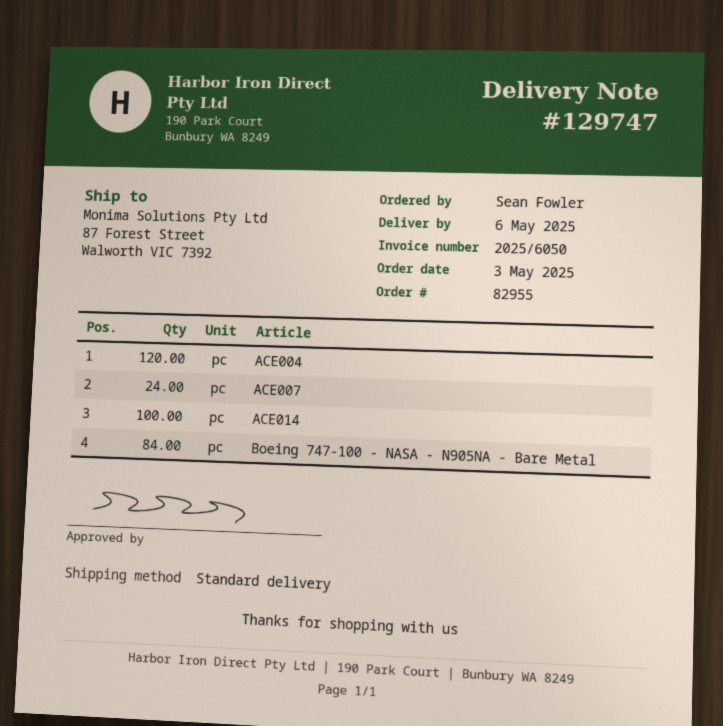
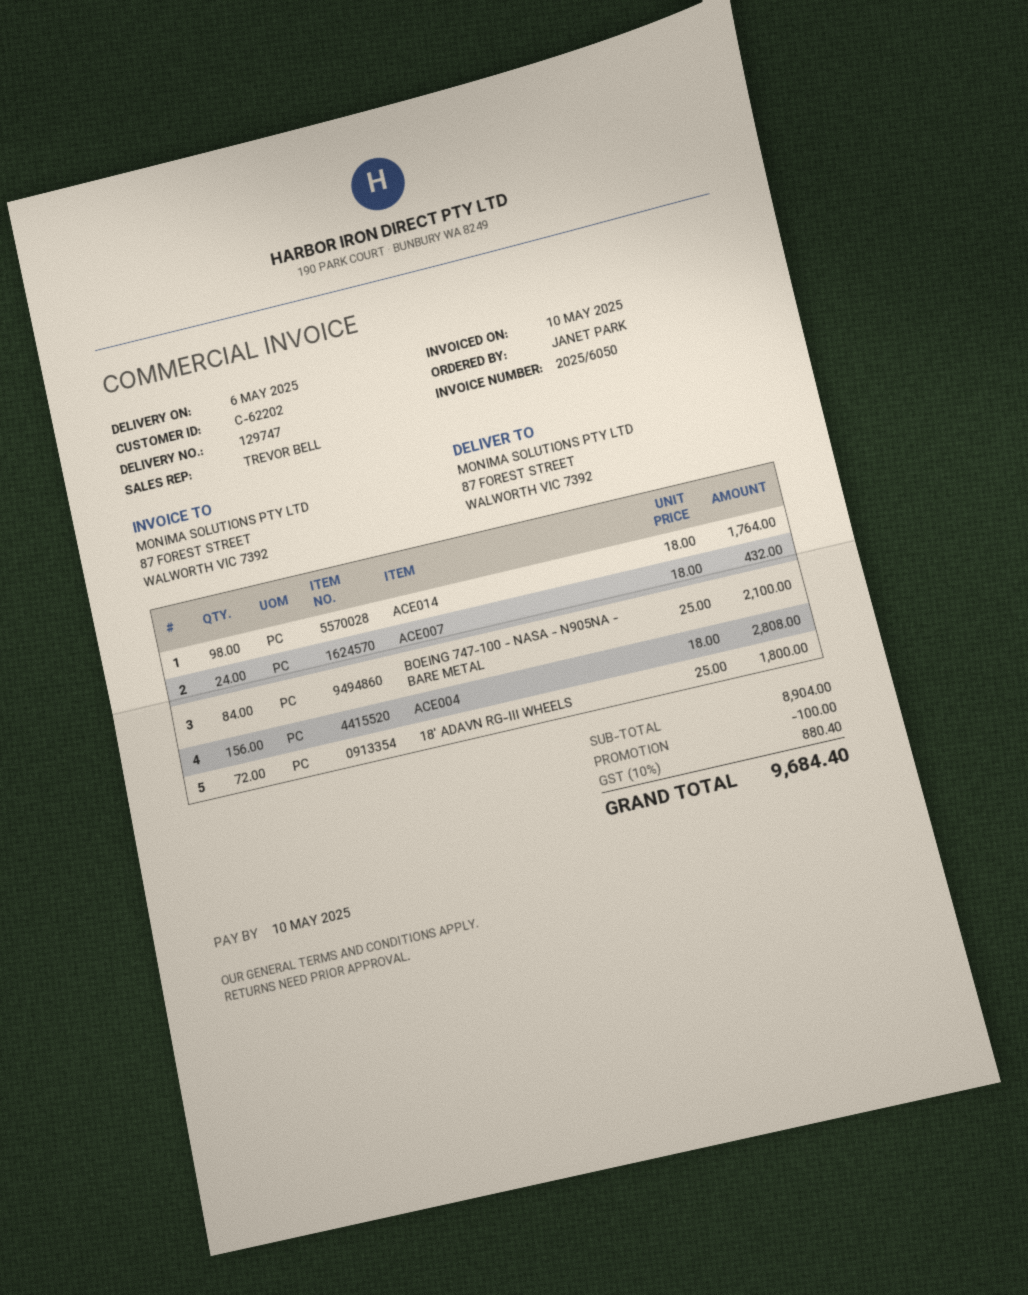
ordered by: Sean Fowler -> JANET PARK
ACE004: 120 -> 156
ACE014: 100 -> 98
18' ADAVN RG-III WHEELS: none -> 72

